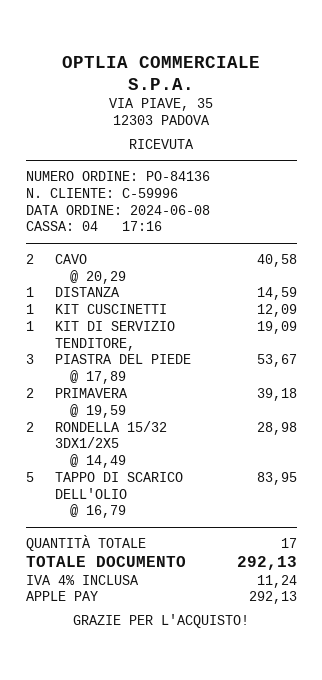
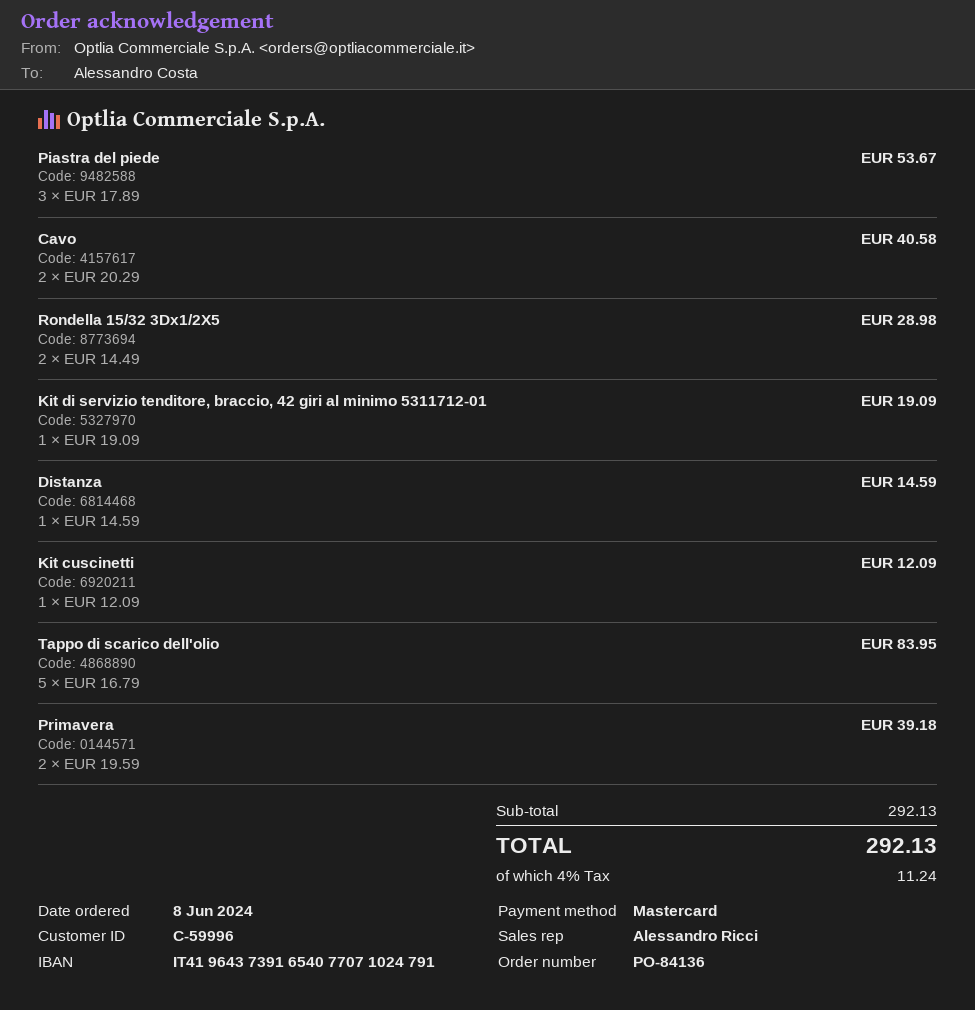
payment method: Apple Pay -> Mastercard

